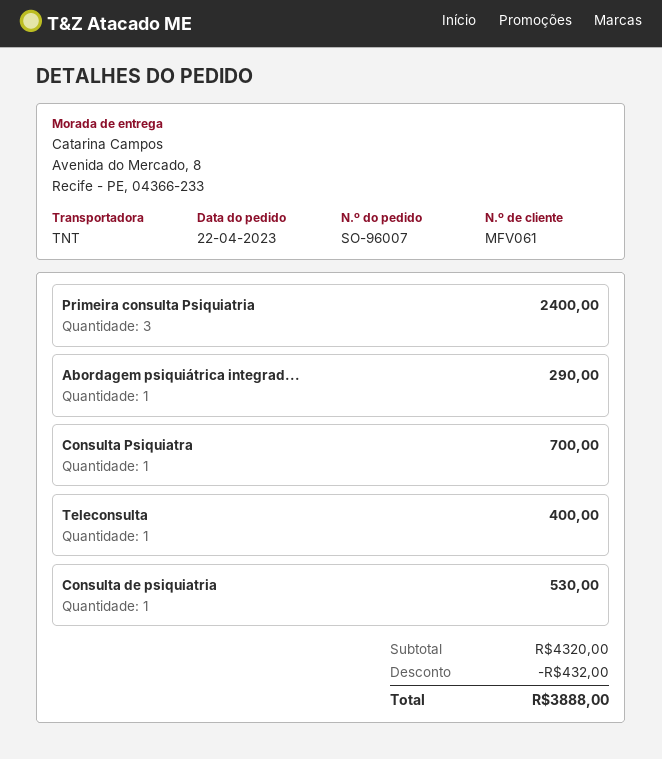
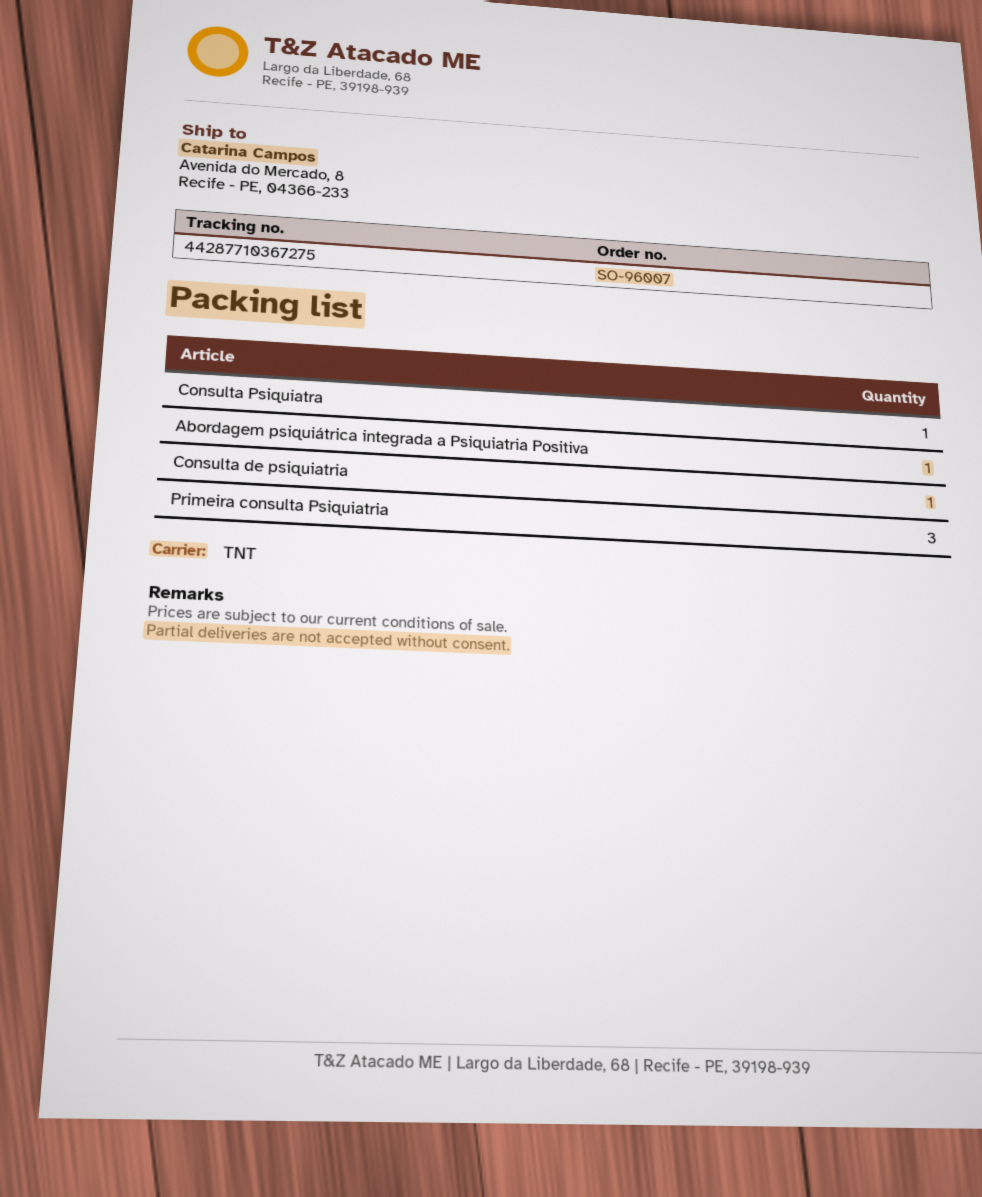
Teleconsulta: 1 -> none

